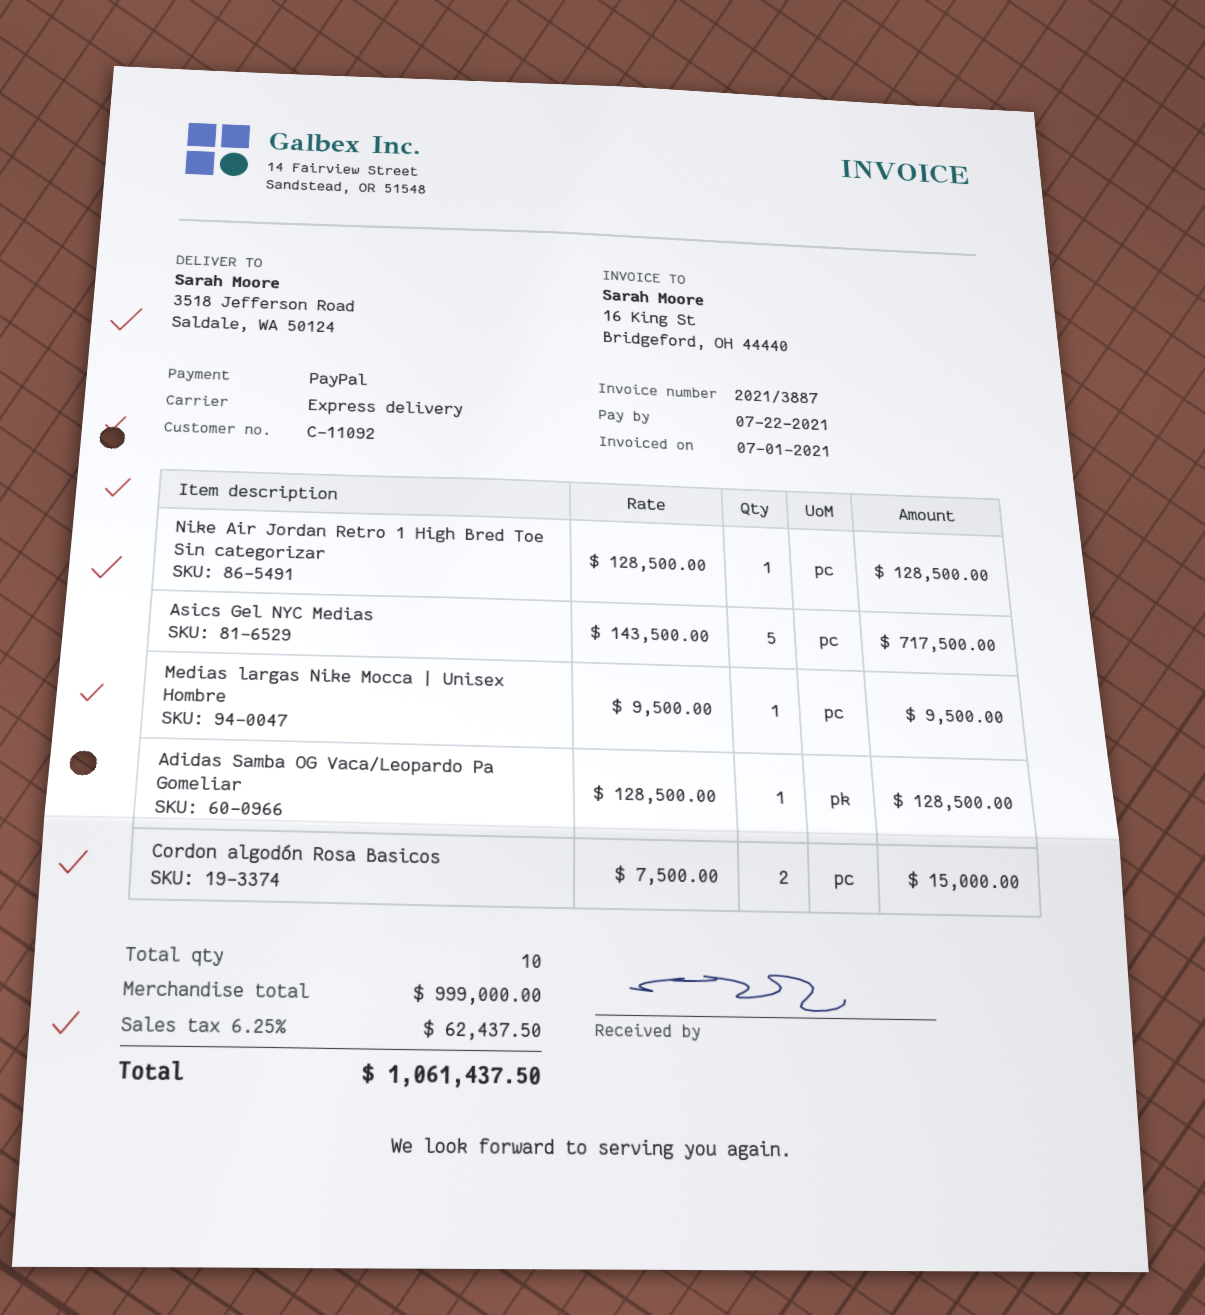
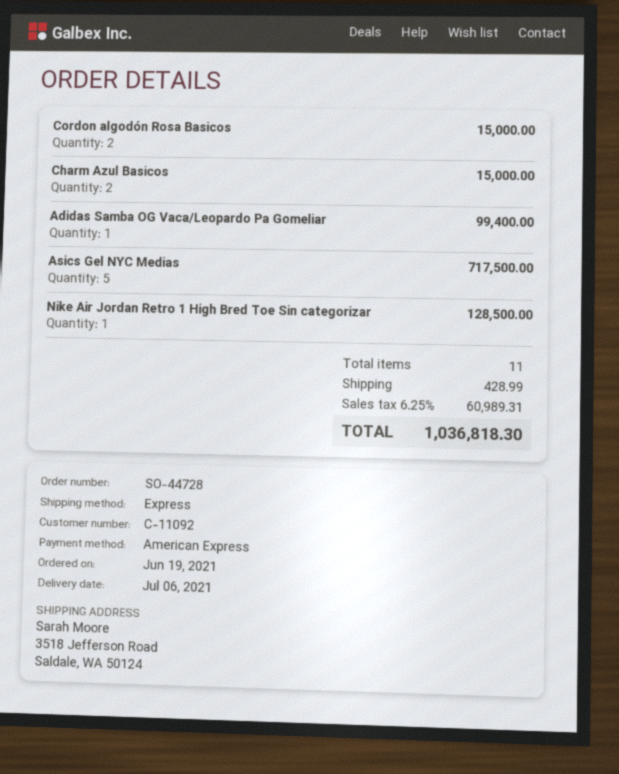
payment method: PayPal -> American Express
Medias largas Nike Mocca | Unisex Hombre: 1 for 9500.00 -> none
Adidas Samba OG Vaca/Leopardo Pa Gomeliar: 1 for 128500.00 -> 1 for 99400.00
Charm Azul Basicos: none -> 2 for 15000.00
total quantity: 10 -> 11
shipping: none -> 428.99
tax: 6.25% = 62437.50 -> 6.25% = 60989.31
total: 1061437.50 -> 1036818.30

